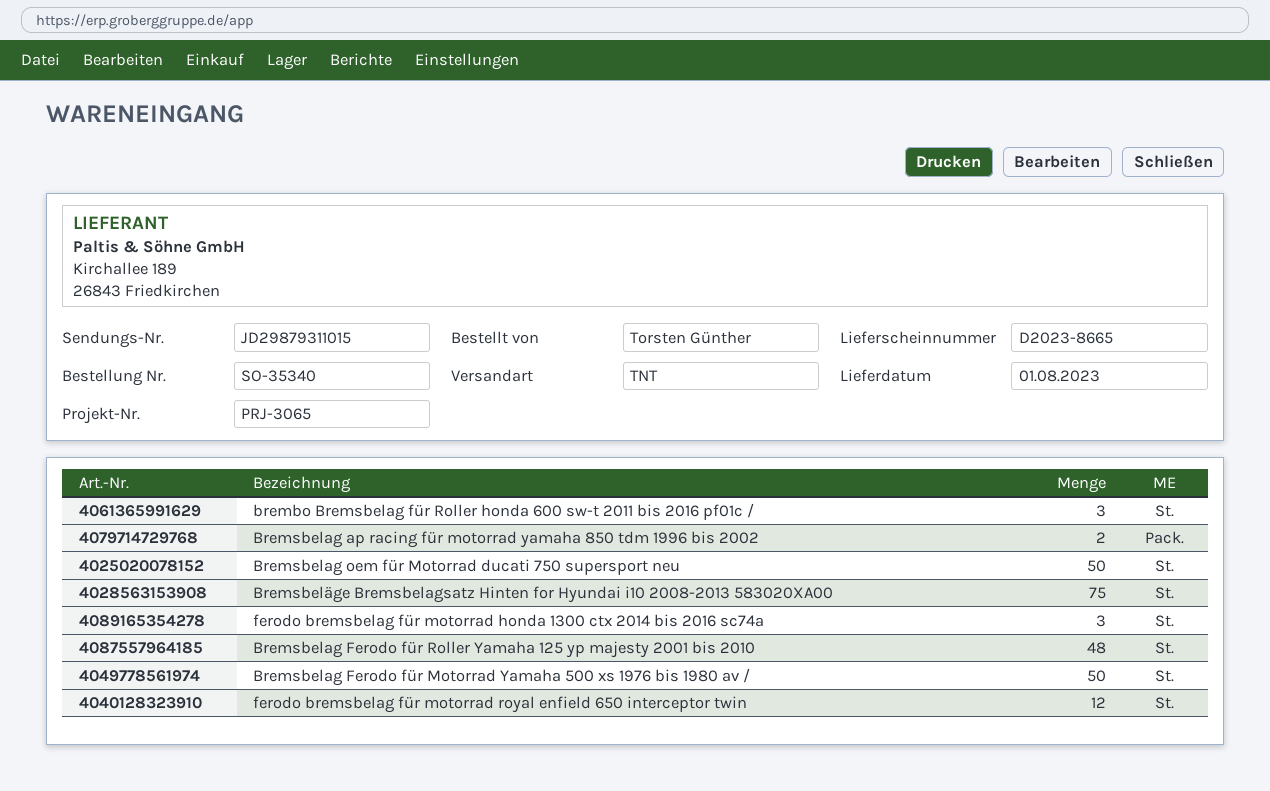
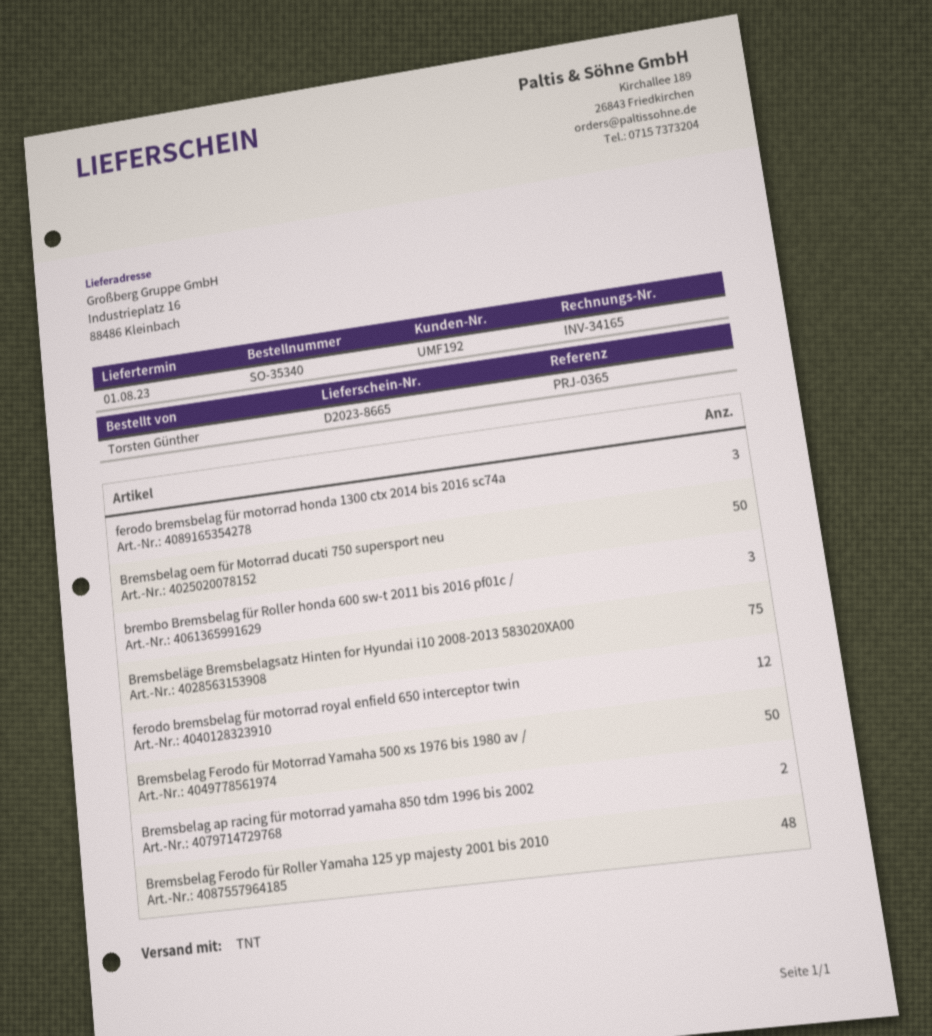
reference: PRJ-3065 -> PRJ-0365

